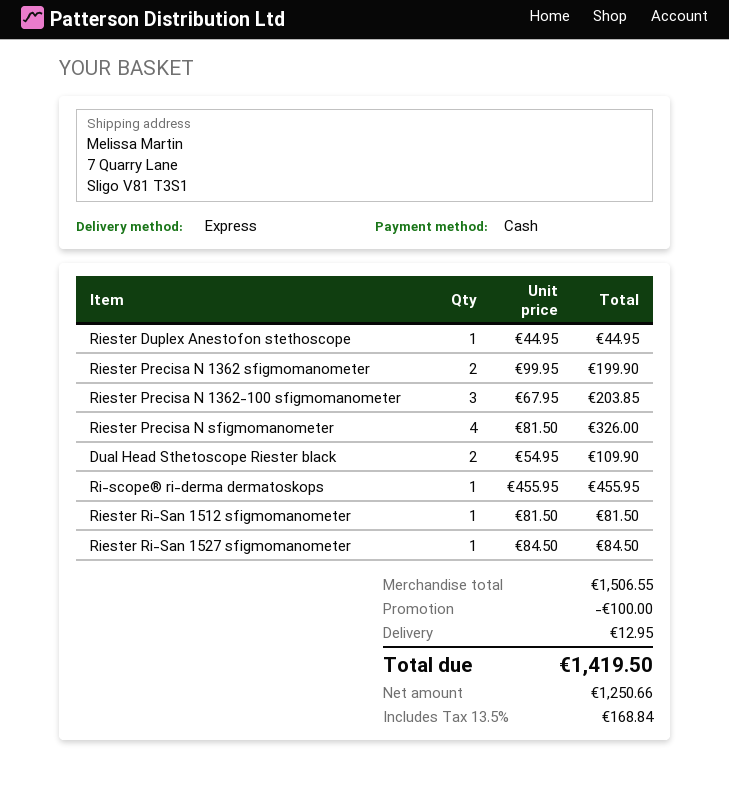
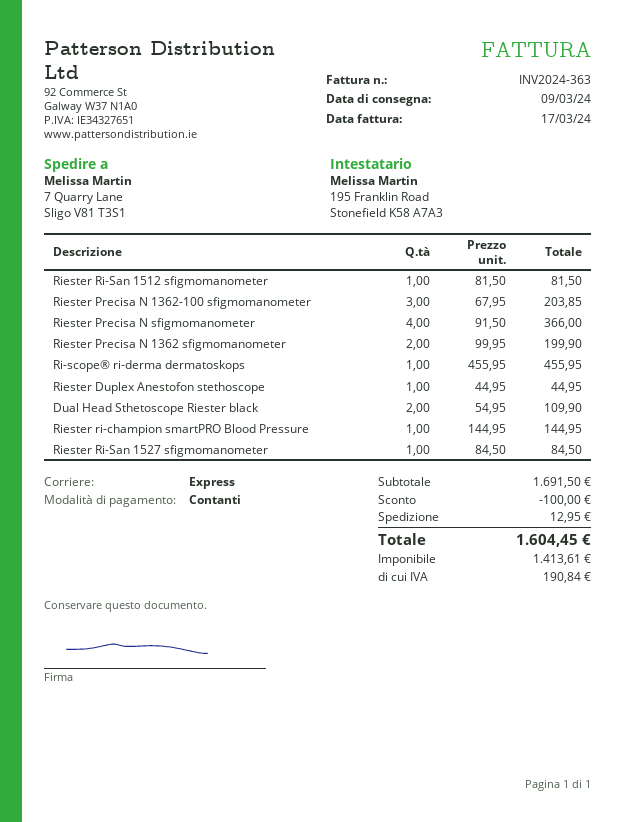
Riester Precisa N sfigmomanometer: 4 x 81.50 = 326.00 -> 4 x 91.50 = 366.00
Riester ri-champion smartPRO Blood Pressure: none -> 1 x 144.95 = 144.95
subtotal: 1506.55 -> 1691.50
net: 1250.66 -> 1413.61
tax: 168.84 -> 190.84
total: 1419.50 -> 1604.45

